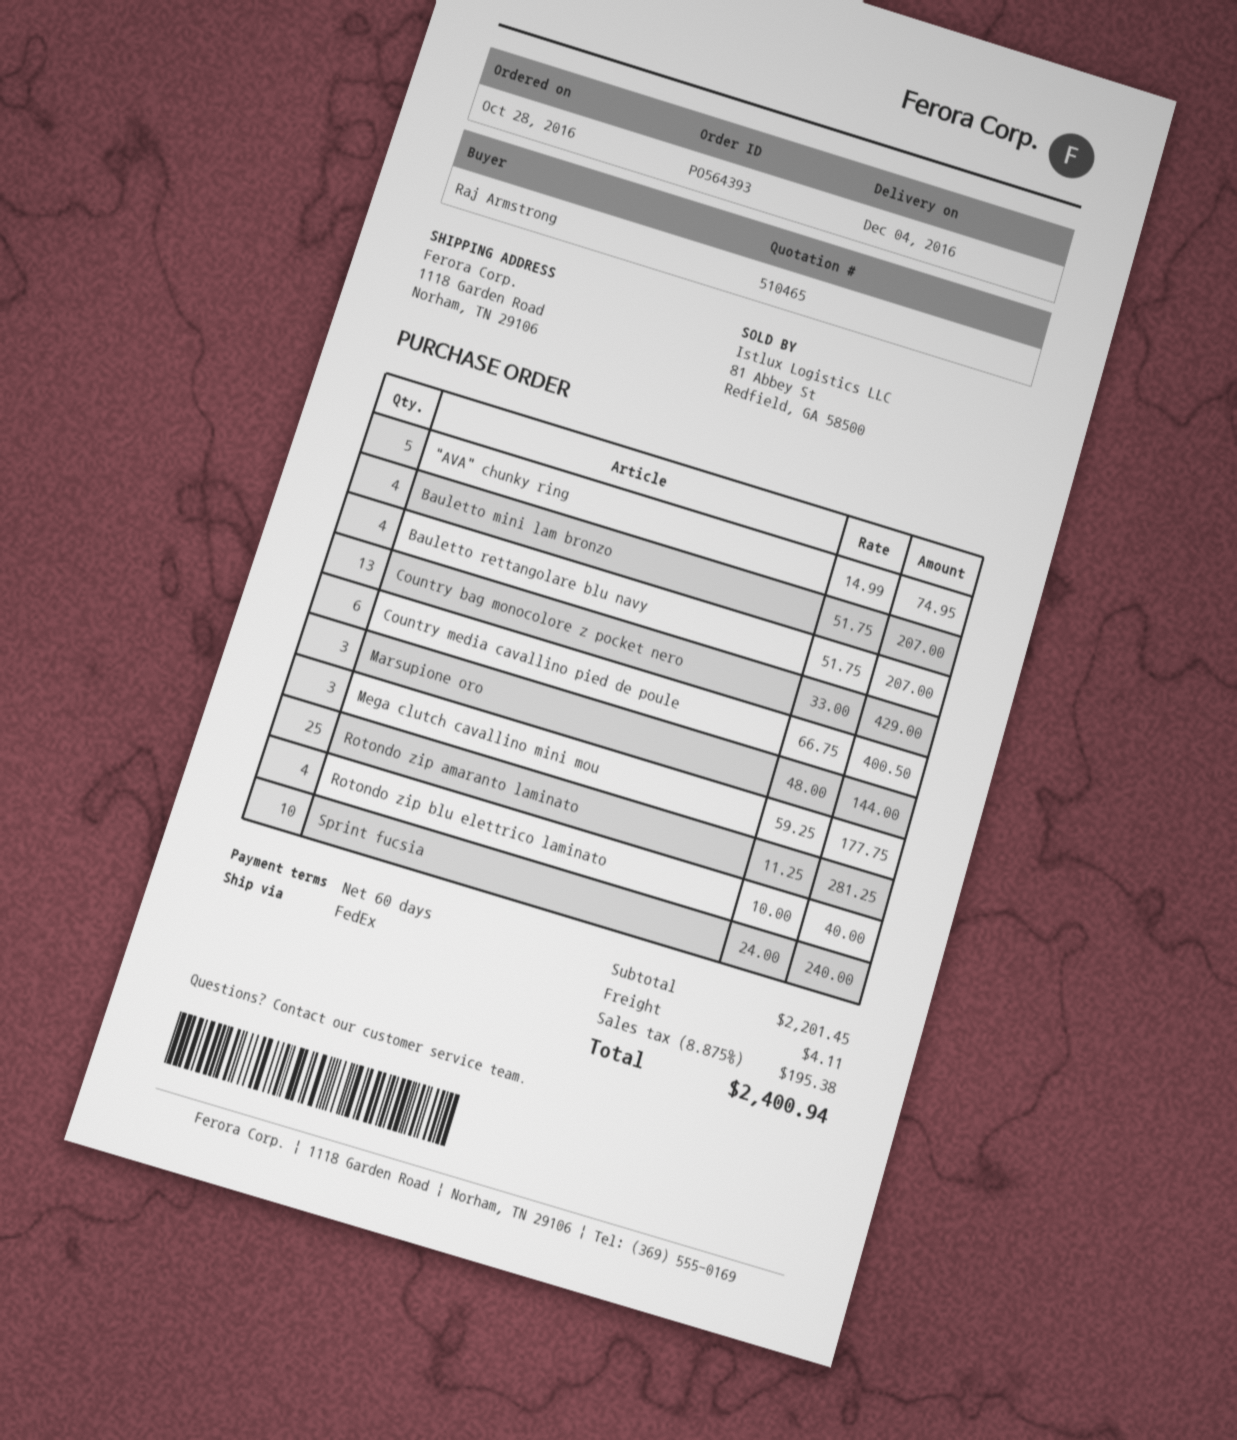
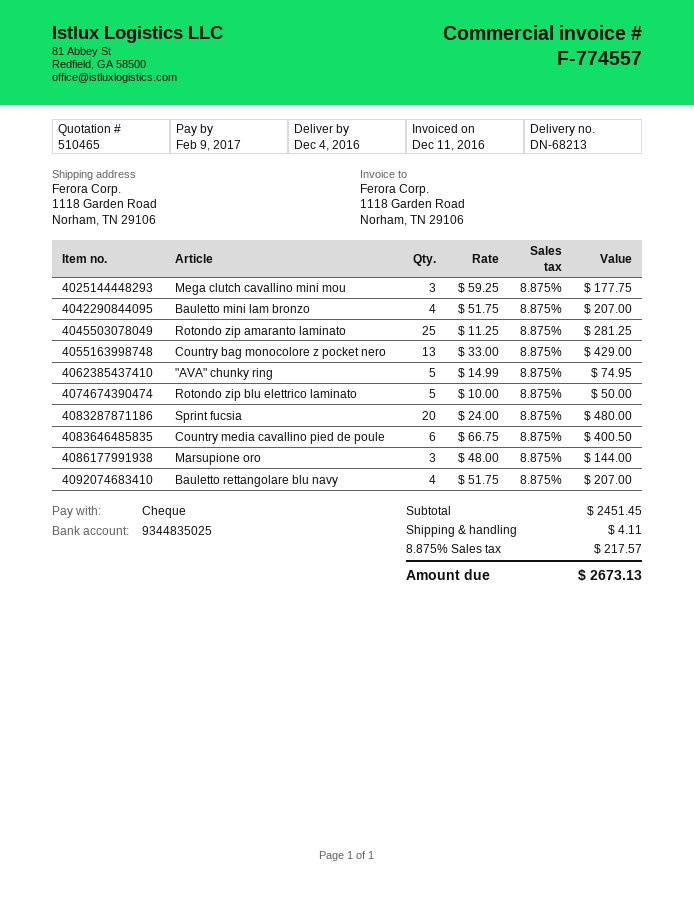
Rotondo zip blu elettrico laminato: 4 x 10.00 = 40.00 -> 5 x 10.00 = 50.00
Sprint fucsia: 10 x 24.00 = 240.00 -> 20 x 24.00 = 480.00
subtotal: 2201.45 -> 2451.45
tax: 8.875% = 195.38 -> 8.875% = 217.57
total: 2400.94 -> 2673.13

